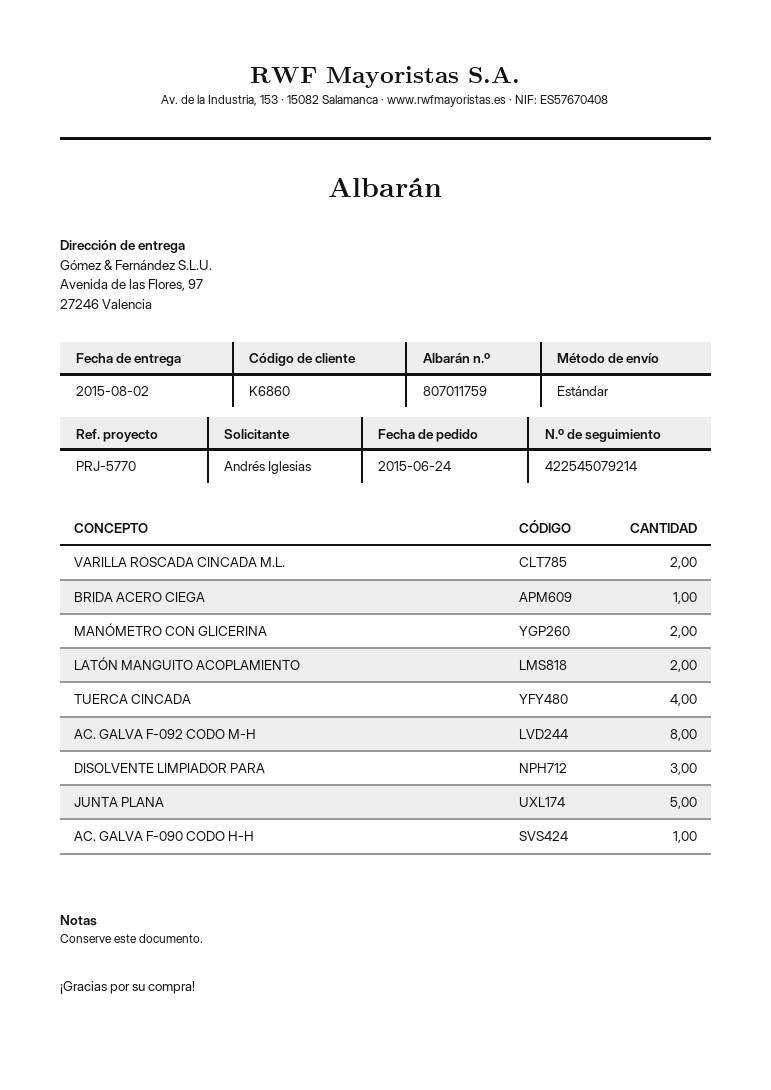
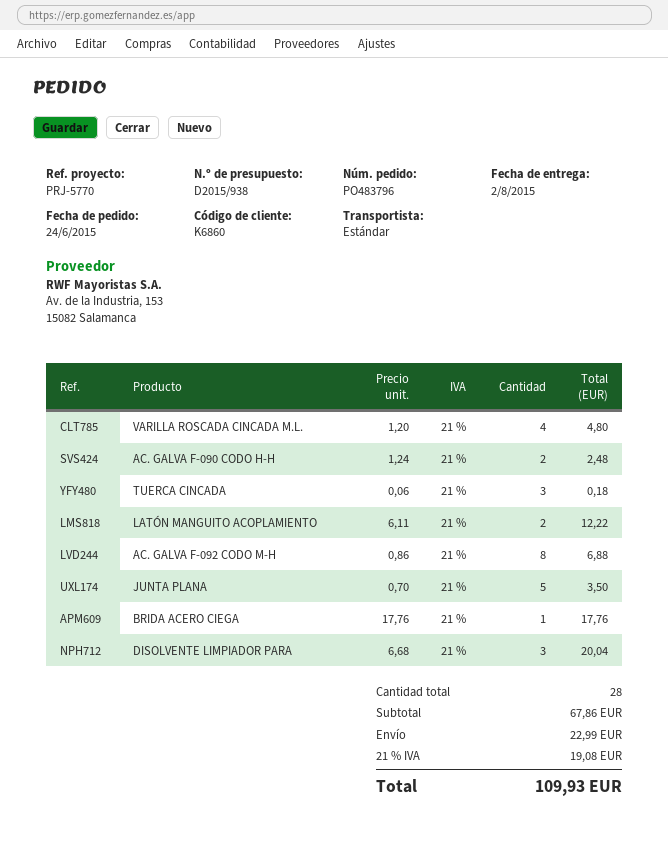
VARILLA ROSCADA CINCADA M.L.: 2 -> 4
MANÓMETRO CON GLICERINA: 2 -> none
TUERCA CINCADA: 4 -> 3
AC. GALVA F-090 CODO H-H: 1 -> 2

